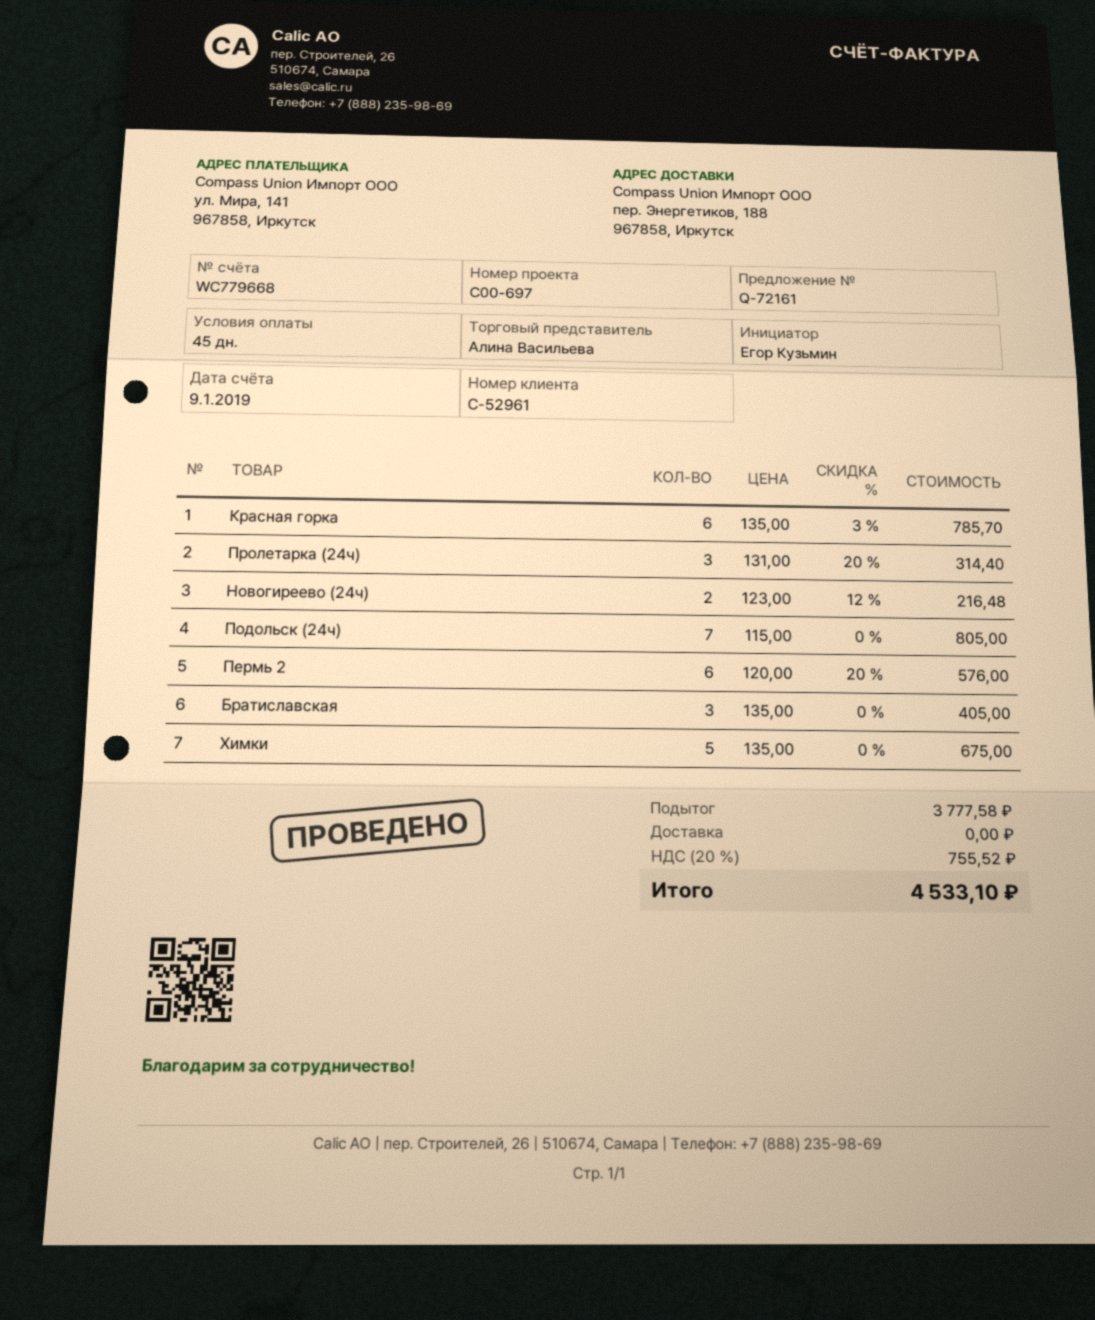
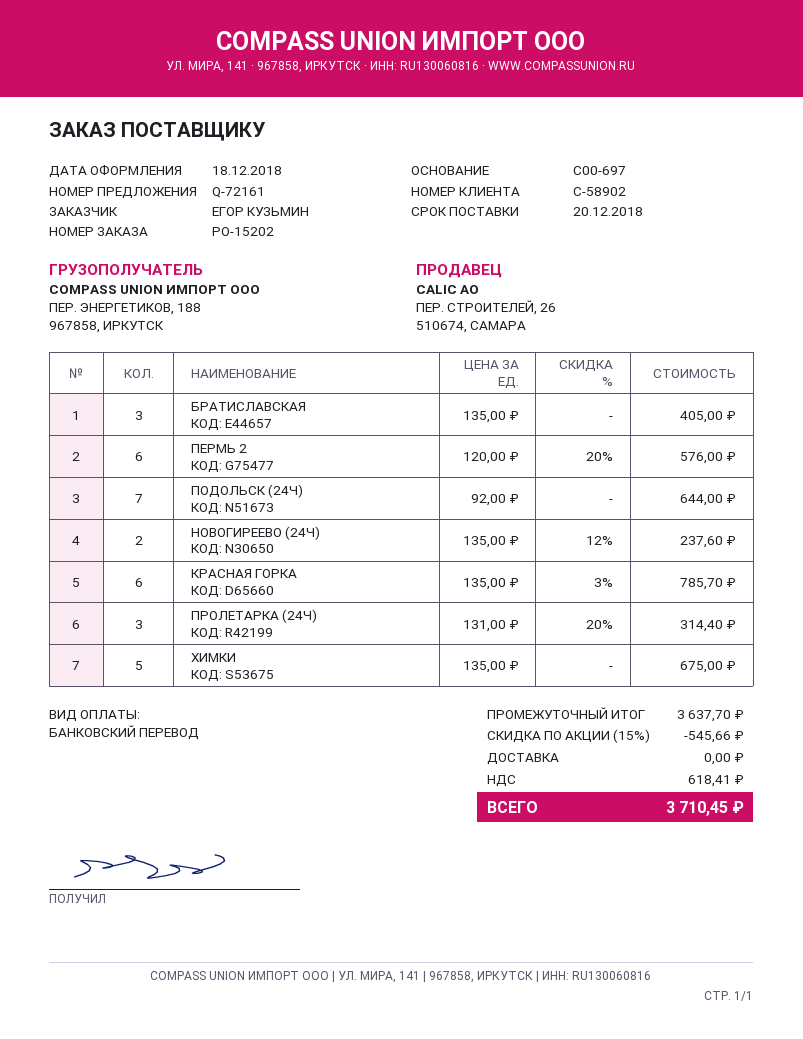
customer number: C-52961 -> C-58902
Новогиреево (24ч): 2 x 123.00 - 12% = 216.48 -> 2 x 135.00 - 12% = 237.60
Подольск (24ч): 7 x 115.00 = 805.00 -> 7 x 92.00 = 644.00
subtotal: 3777.58 -> 3637.70
discount: none -> 15% = 545.66
tax: 755.52 -> 618.41
total: 4533.10 -> 3710.45

